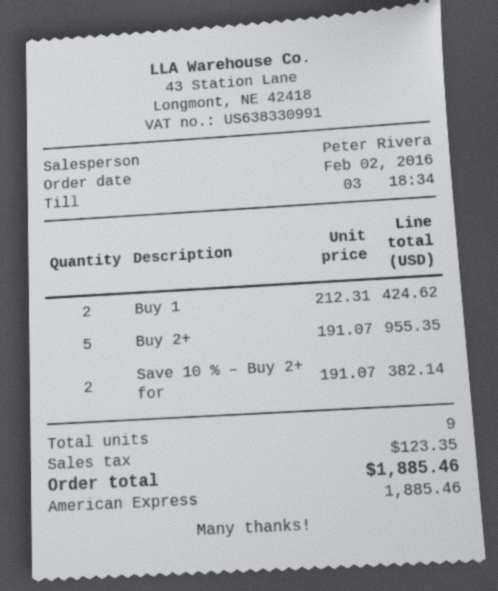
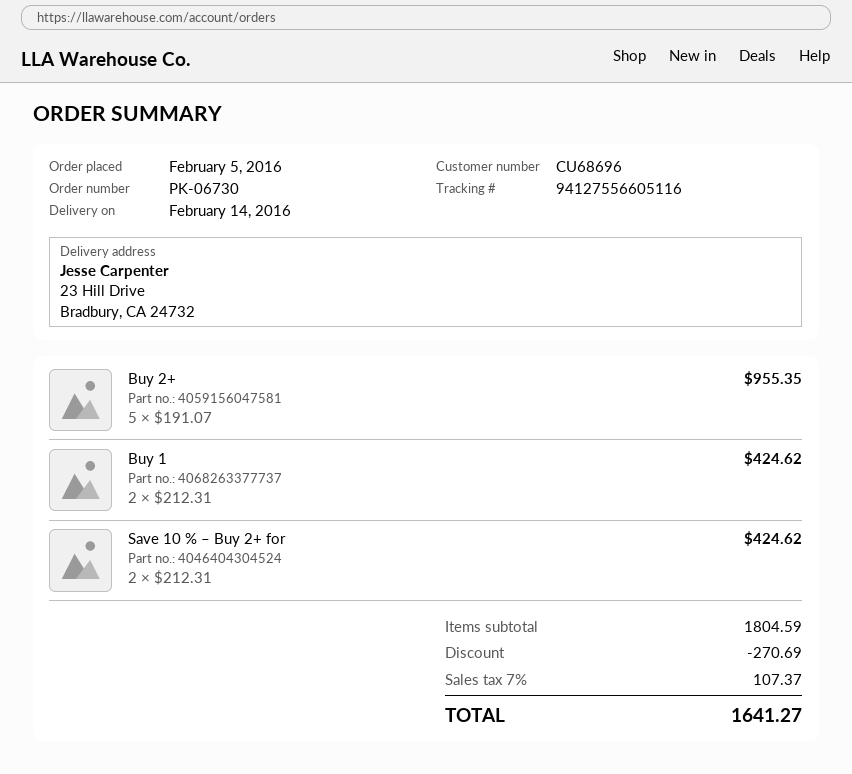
order date: 2016-02-02 -> 2016-02-05
Save 10 % – Buy 2+ for: 2 x 191.07 = 382.14 -> 2 x 212.31 = 424.62
discount: none -> 270.69
tax: 123.35 -> 107.37
total: 1885.46 -> 1641.27

